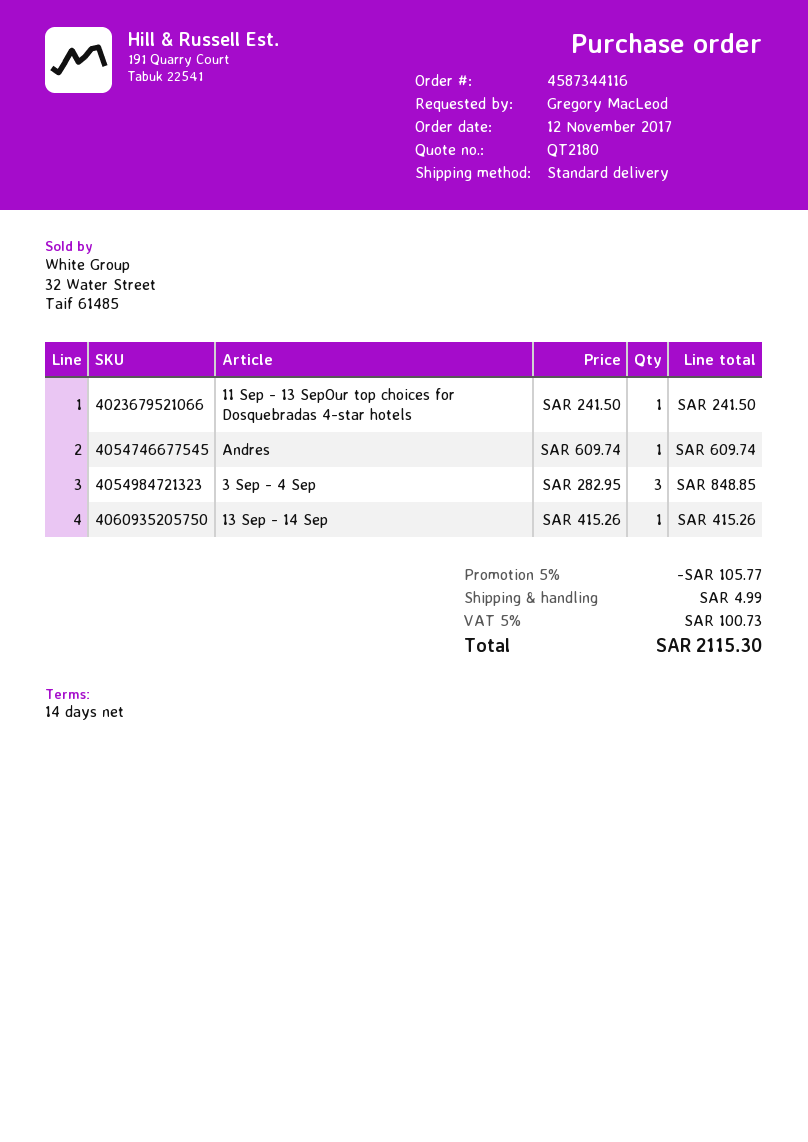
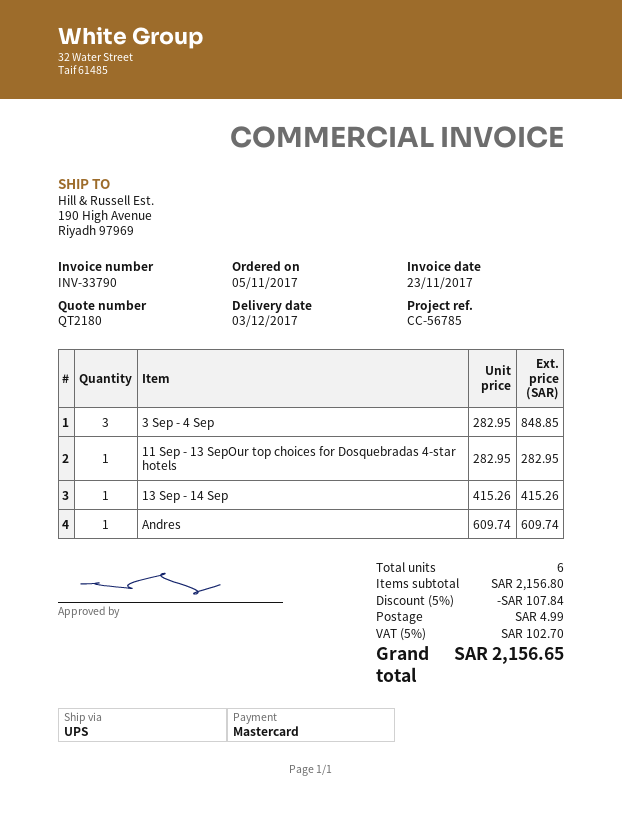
order date: 2017-11-12 -> 2017-11-05
shipping method: standard -> UPS
11 Sep - 13 SepOur top choices for Dosquebradas 4-star hotels: 1 x 241.50 = 241.50 -> 1 x 282.95 = 282.95
discount: 5% = 105.77 -> 5% = 107.84
tax: 5% = 100.73 -> 5% = 102.70
total: 2115.30 -> 2156.65

